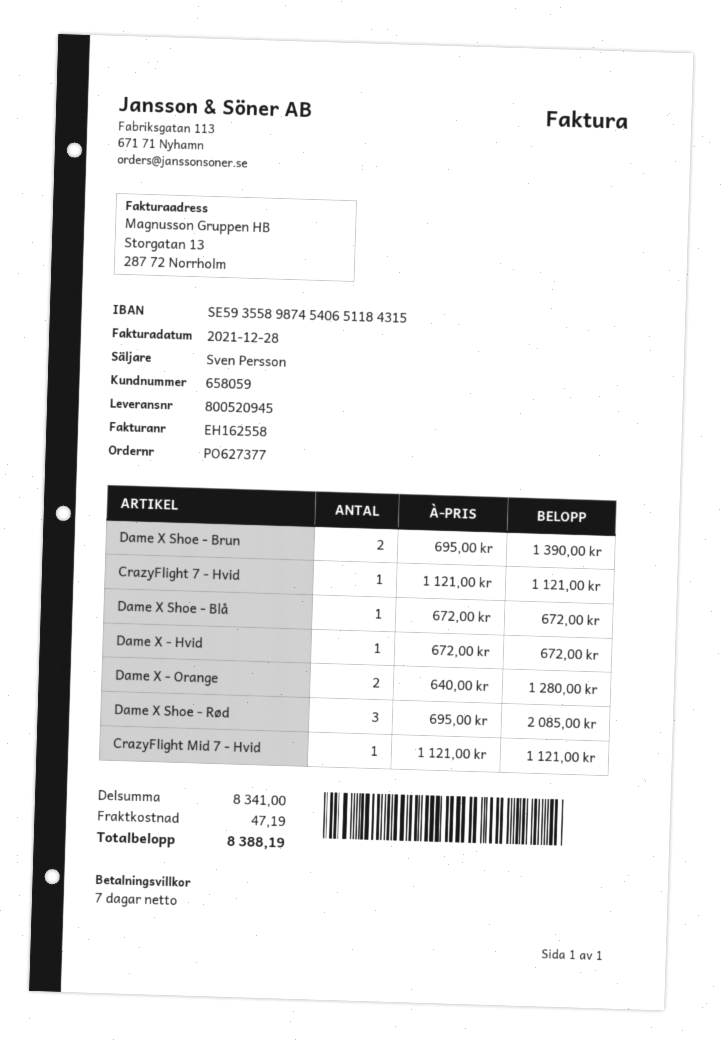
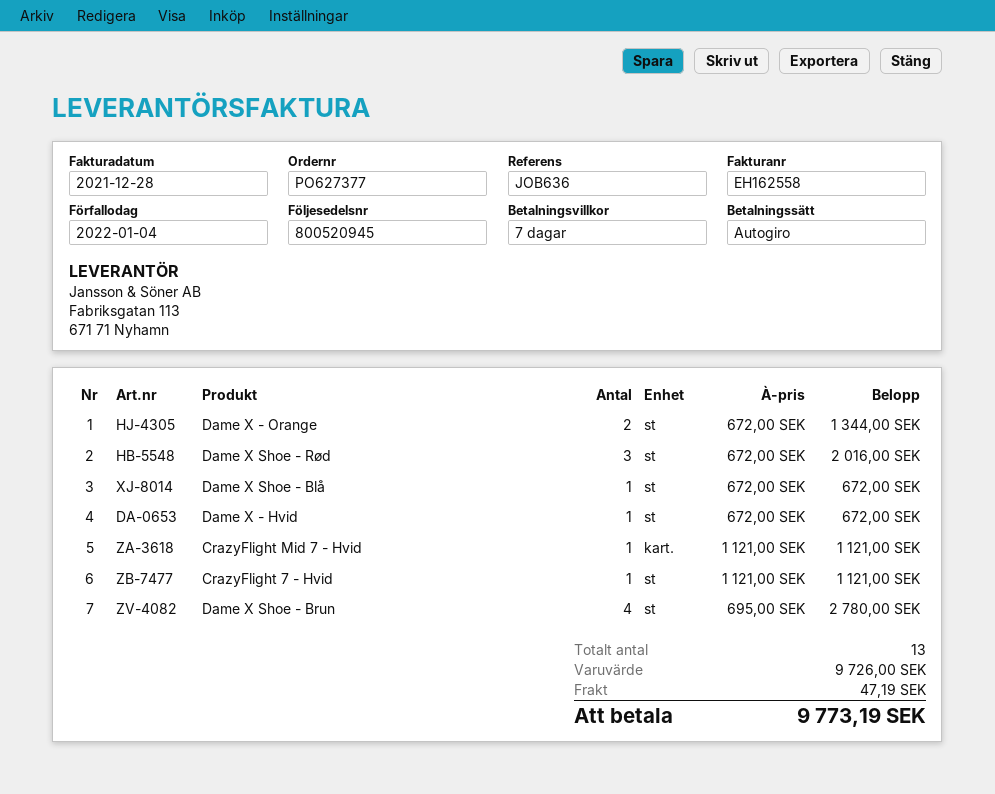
Dame X Shoe - Brun: 2 x 695.00 = 1390.00 -> 4 x 695.00 = 2780.00
Dame X - Orange: 2 x 640.00 = 1280.00 -> 2 x 672.00 = 1344.00
Dame X Shoe - Rød: 3 x 695.00 = 2085.00 -> 3 x 672.00 = 2016.00
subtotal: 8341.00 -> 9726.00
total: 8388.19 -> 9773.19

